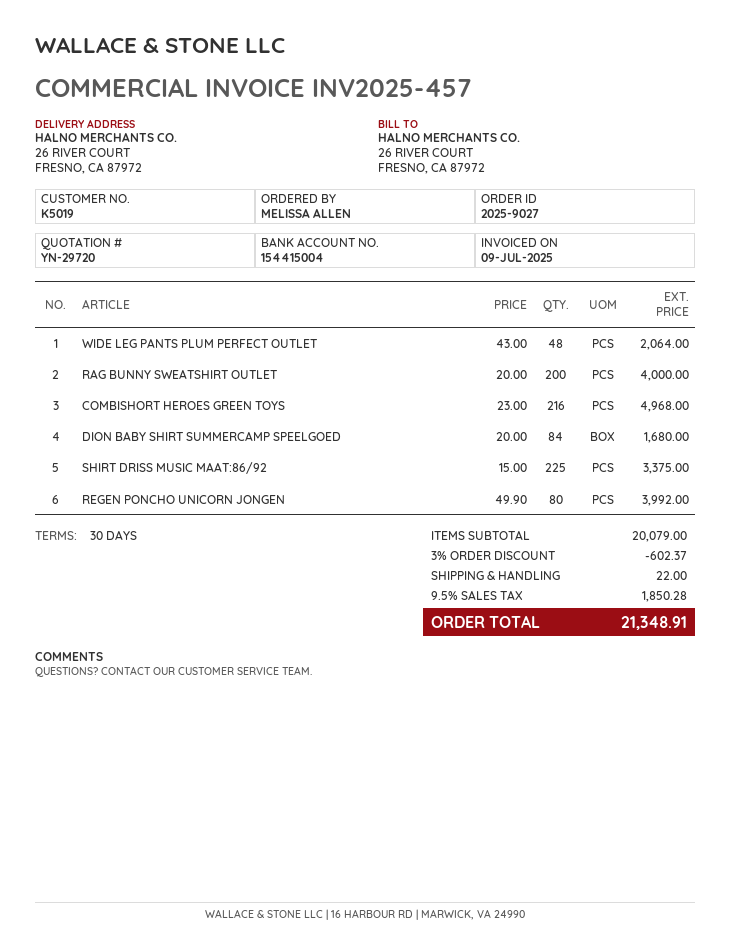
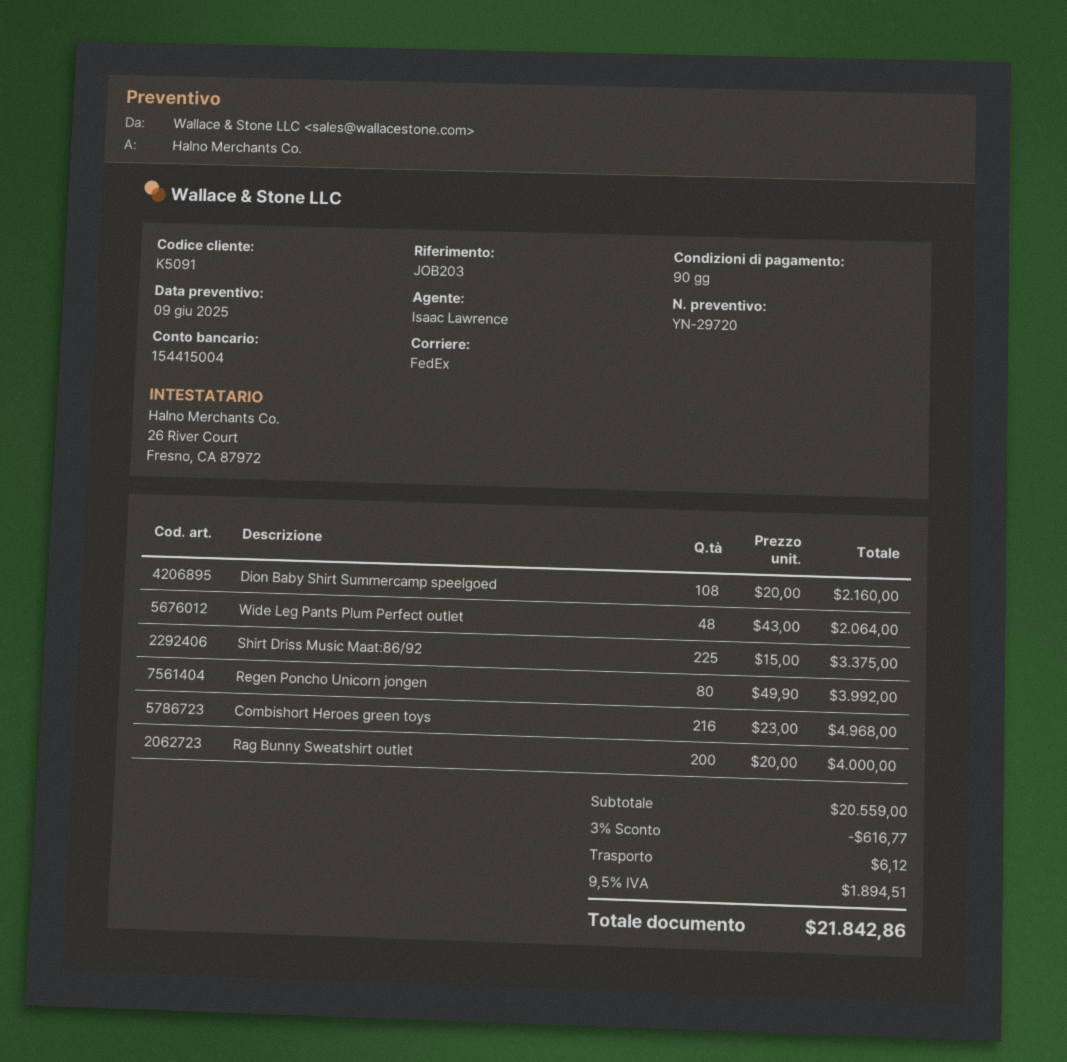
payment terms: 30 days -> 90 days
customer number: K5019 -> K5091
DION BABY SHIRT SUMMERCAMP SPEELGOED: 84 x 20.00 = 1680.00 -> 108 x 20.00 = 2160.00
subtotal: 20079.00 -> 20559.00
discount: 3% = 602.37 -> 3% = 616.77
shipping: 22.00 -> 6.12
tax: 9.5% = 1850.28 -> 9.5% = 1894.51
total: 21348.91 -> 21842.86

